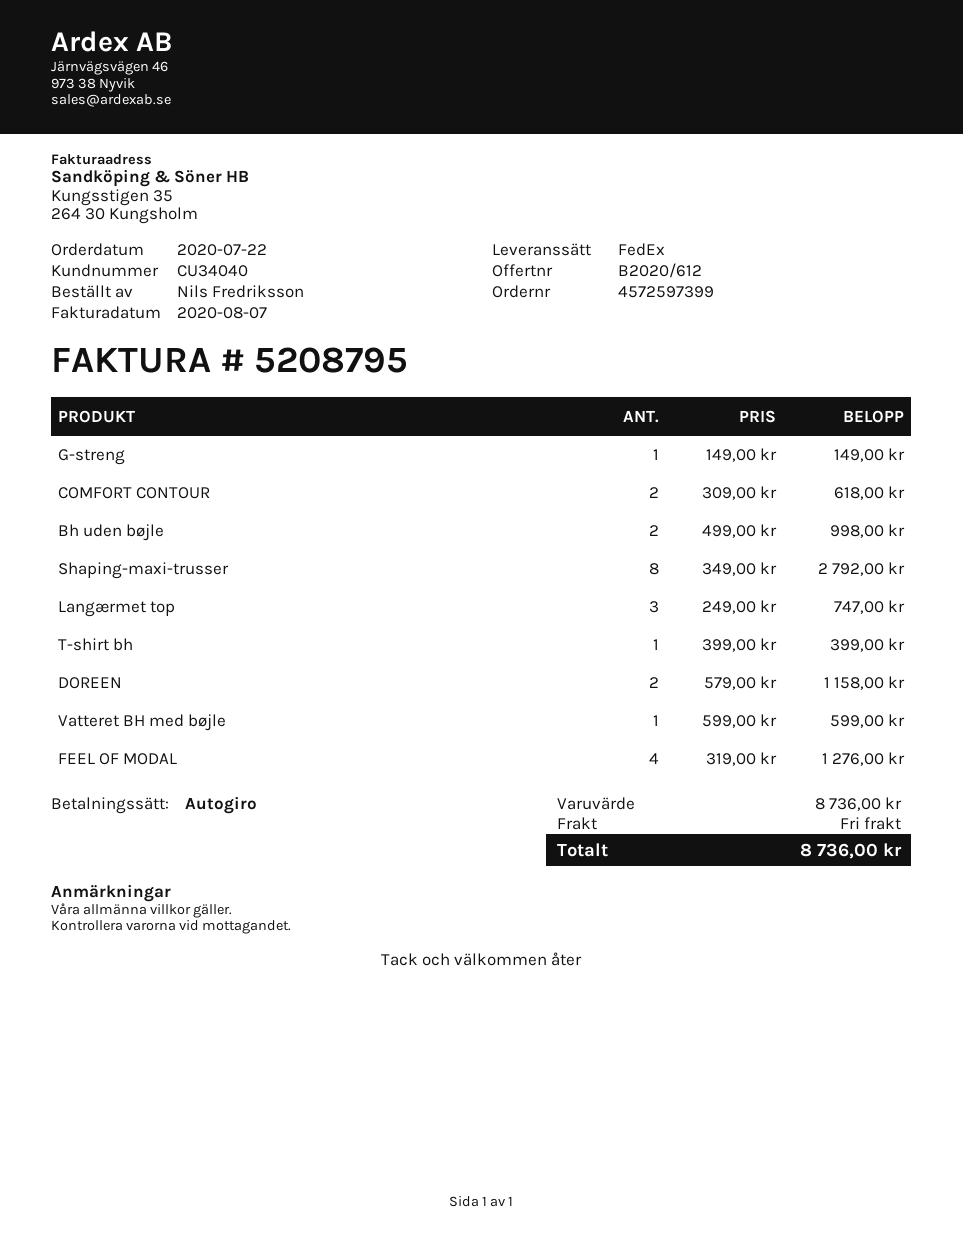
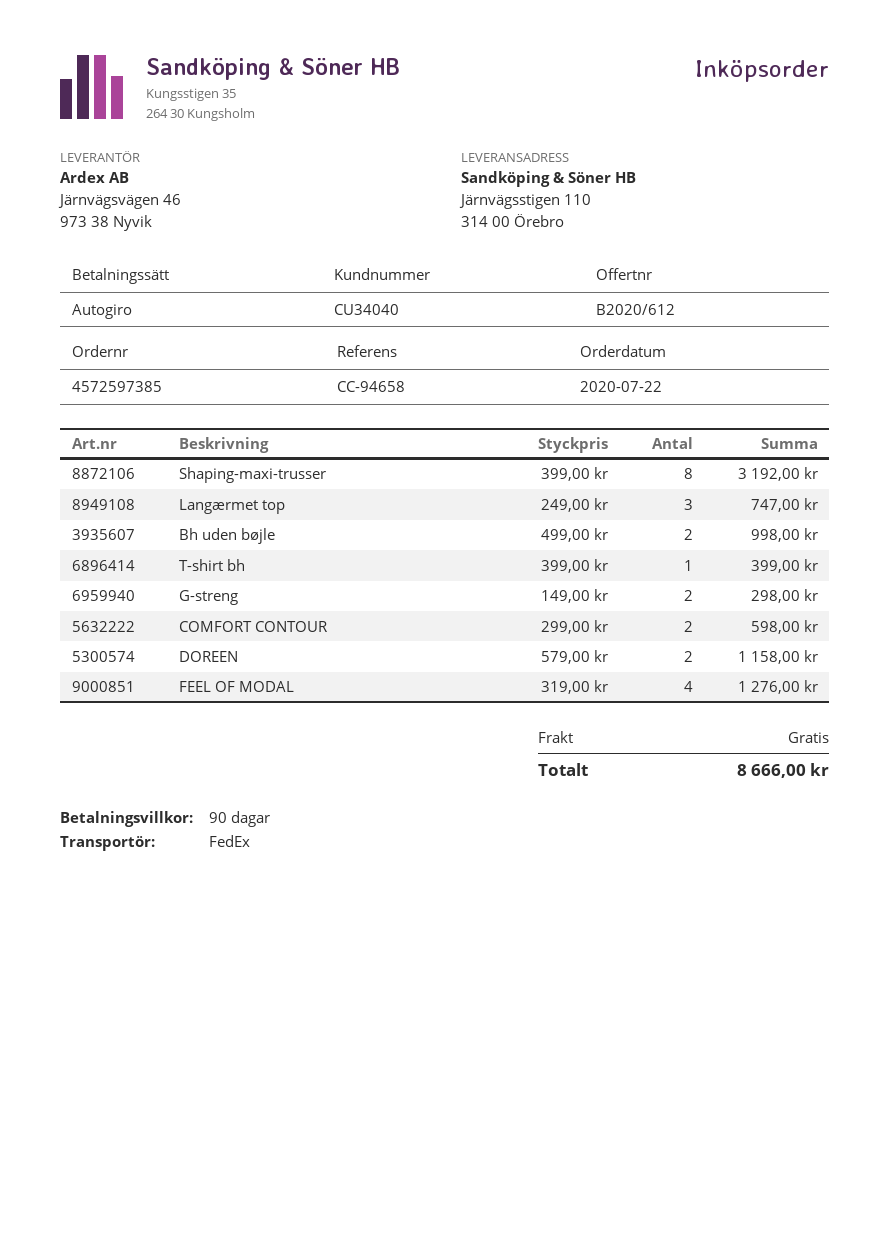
order number: 4572597399 -> 4572597385
G-streng: 1 x 149.00 = 149.00 -> 2 x 149.00 = 298.00
COMFORT CONTOUR: 2 x 309.00 = 618.00 -> 2 x 299.00 = 598.00
Shaping-maxi-trusser: 8 x 349.00 = 2792.00 -> 8 x 399.00 = 3192.00
Vatteret BH med bøjle: 1 x 599.00 = 599.00 -> none
total: 8736.00 -> 8666.00

